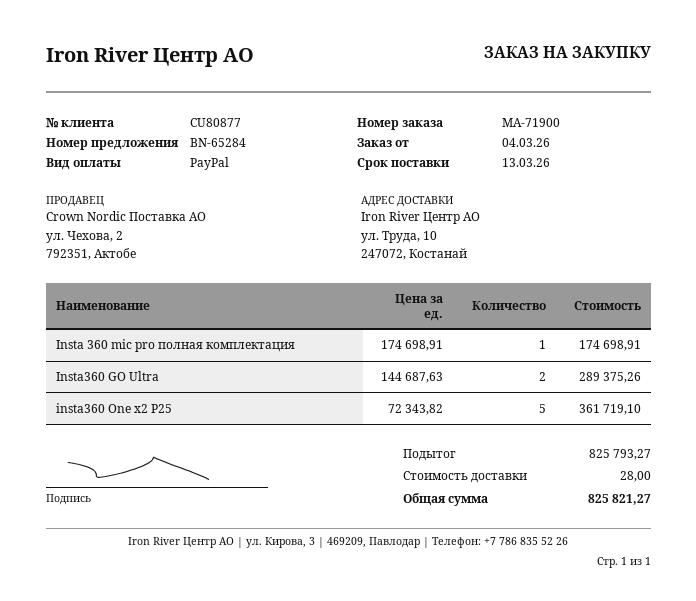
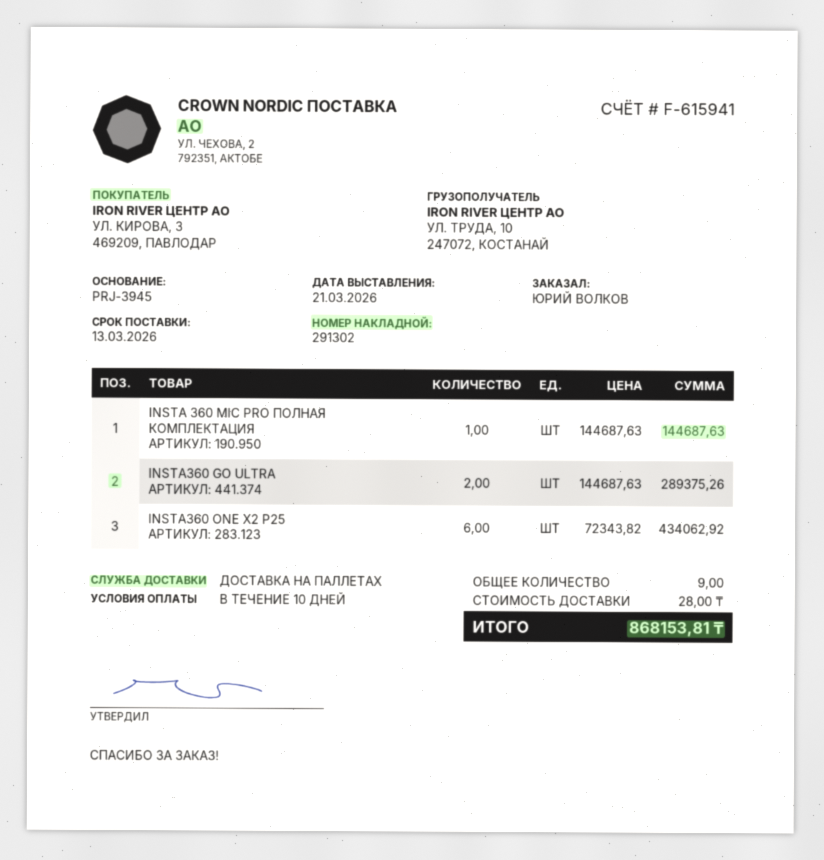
Insta 360 mic pro полная комплектация: 1 x 174698.91 = 174698.91 -> 1 x 144687.63 = 144687.63
insta360 One x2 P25: 5 x 72343.82 = 361719.10 -> 6 x 72343.82 = 434062.92
total: 825821.27 -> 868153.81

